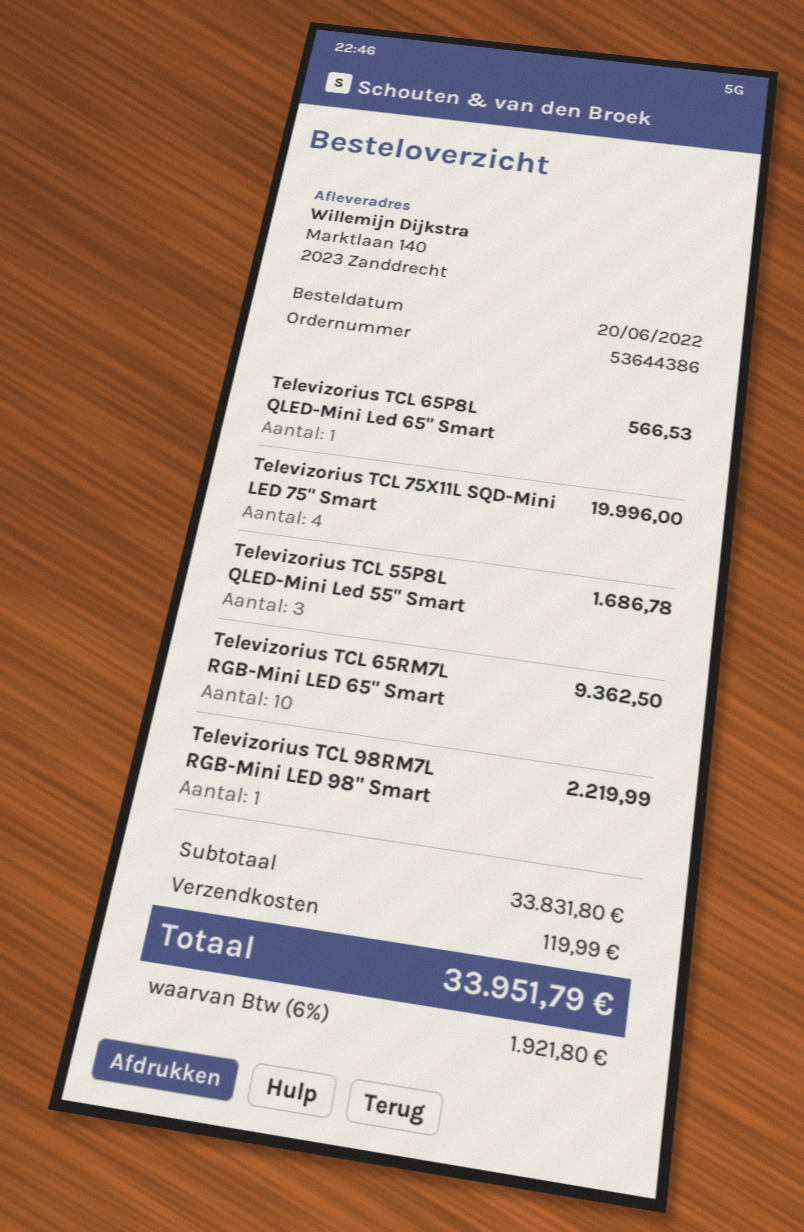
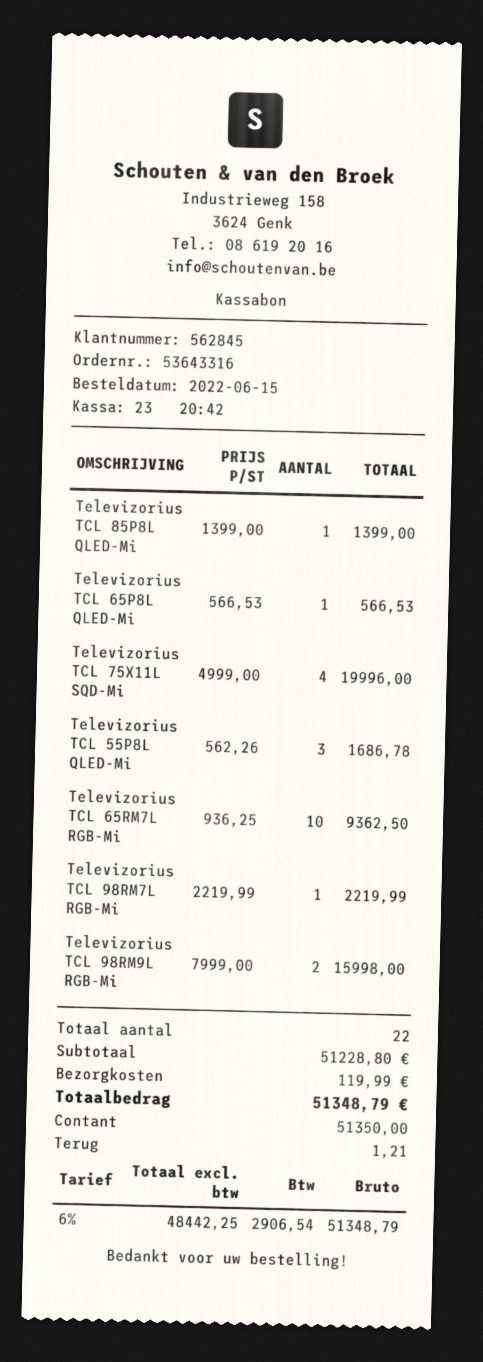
order number: 53644386 -> 53643316
order date: 2022-06-20 -> 2022-06-15
Televizorius TCL 85P8L QLED-Mi: none -> 1 for 1399.00
Televizorius TCL 98RM9L RGB-Mi: none -> 2 for 15998.00
subtotal: 33831.80 -> 51228.80
tax: 6% = 1921.80 -> 6% = 2906.54
total: 33951.79 -> 51348.79

